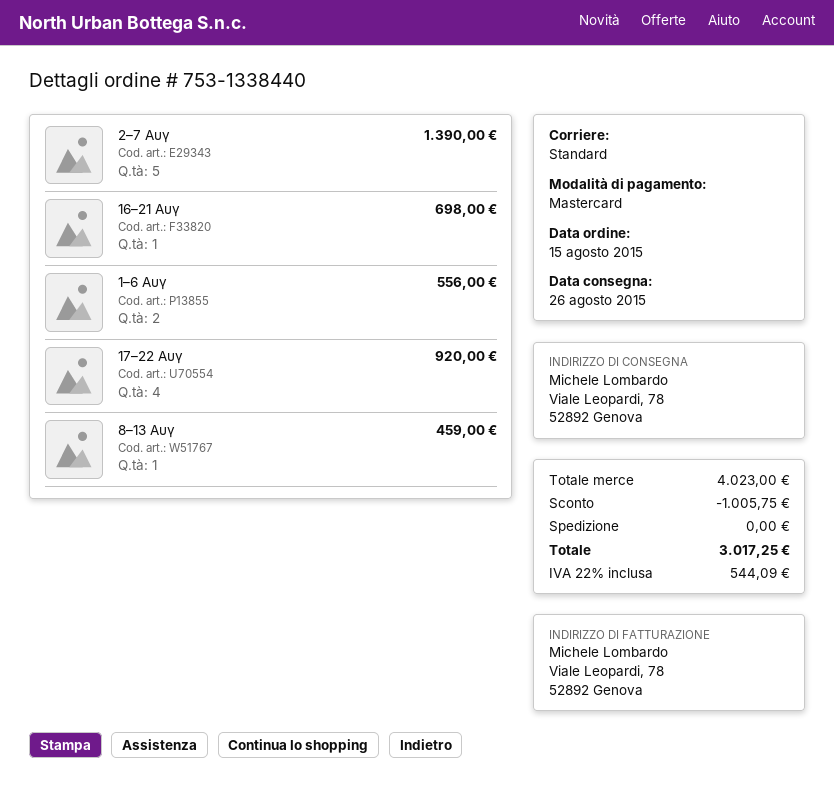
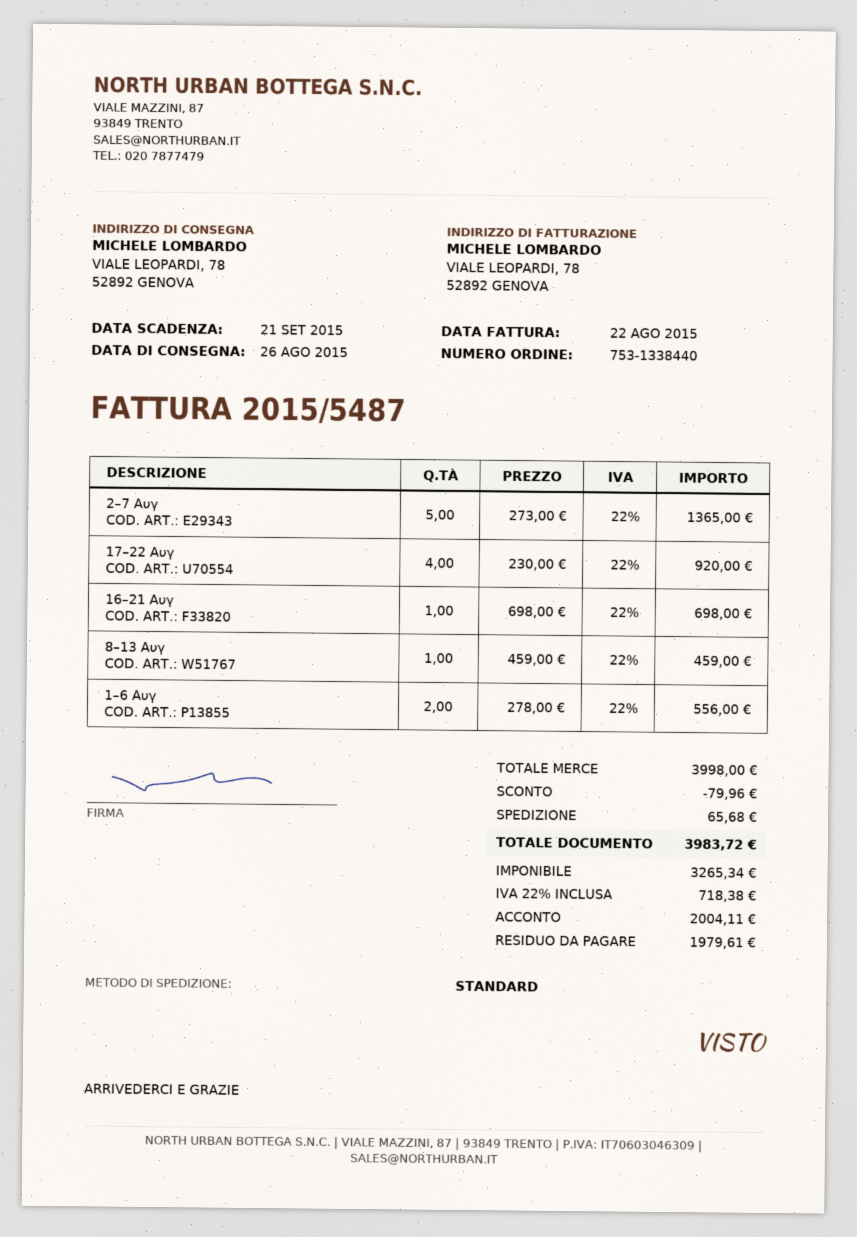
2–7 Αυγ: 5 for 1390.00 -> 5 for 1365.00
subtotal: 4023.00 -> 3998.00
discount: 1005.75 -> 79.96
shipping: 0.00 -> 65.68
tax: 22% = 544.09 -> 22% = 718.38
total: 3017.25 -> 3983.72

